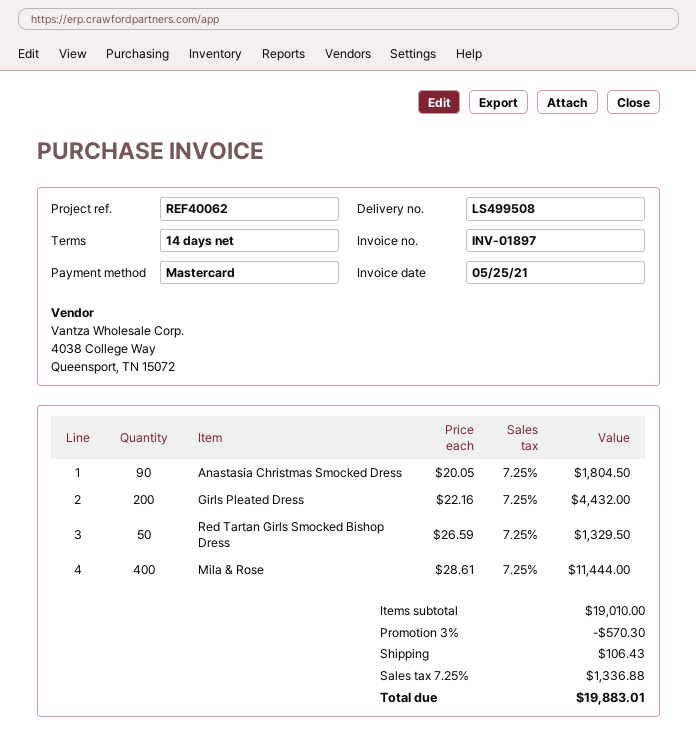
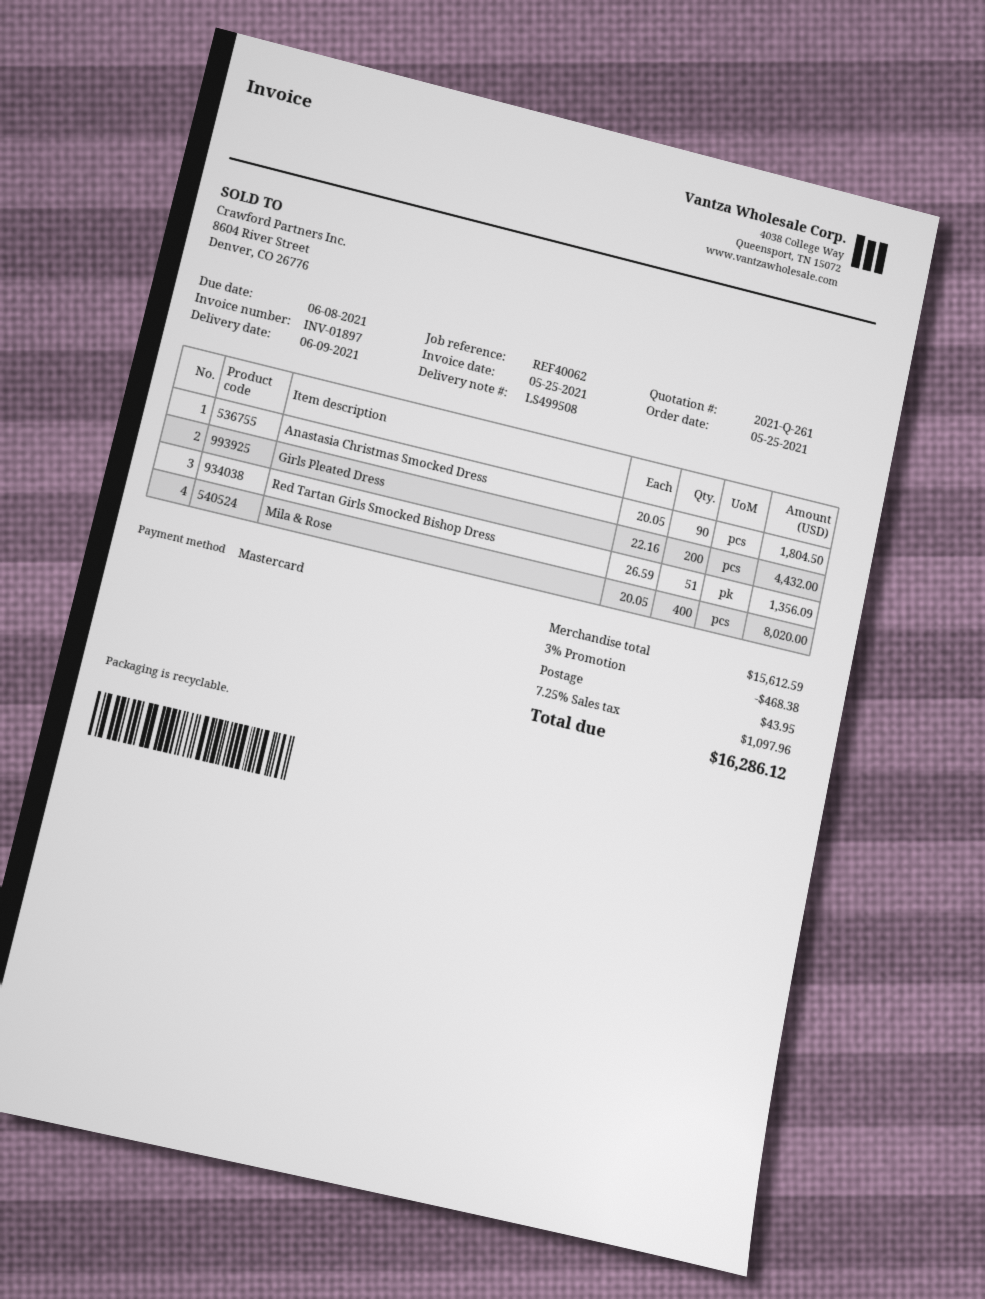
Red Tartan Girls Smocked Bishop Dress: 50 x 26.59 = 1329.50 -> 51 x 26.59 = 1356.09
Mila & Rose: 400 x 28.61 = 11444.00 -> 400 x 20.05 = 8020.00
subtotal: 19010.00 -> 15612.59
discount: 3% = 570.30 -> 3% = 468.38
shipping: 106.43 -> 43.95
tax: 7.25% = 1336.88 -> 7.25% = 1097.96
total: 19883.01 -> 16286.12

